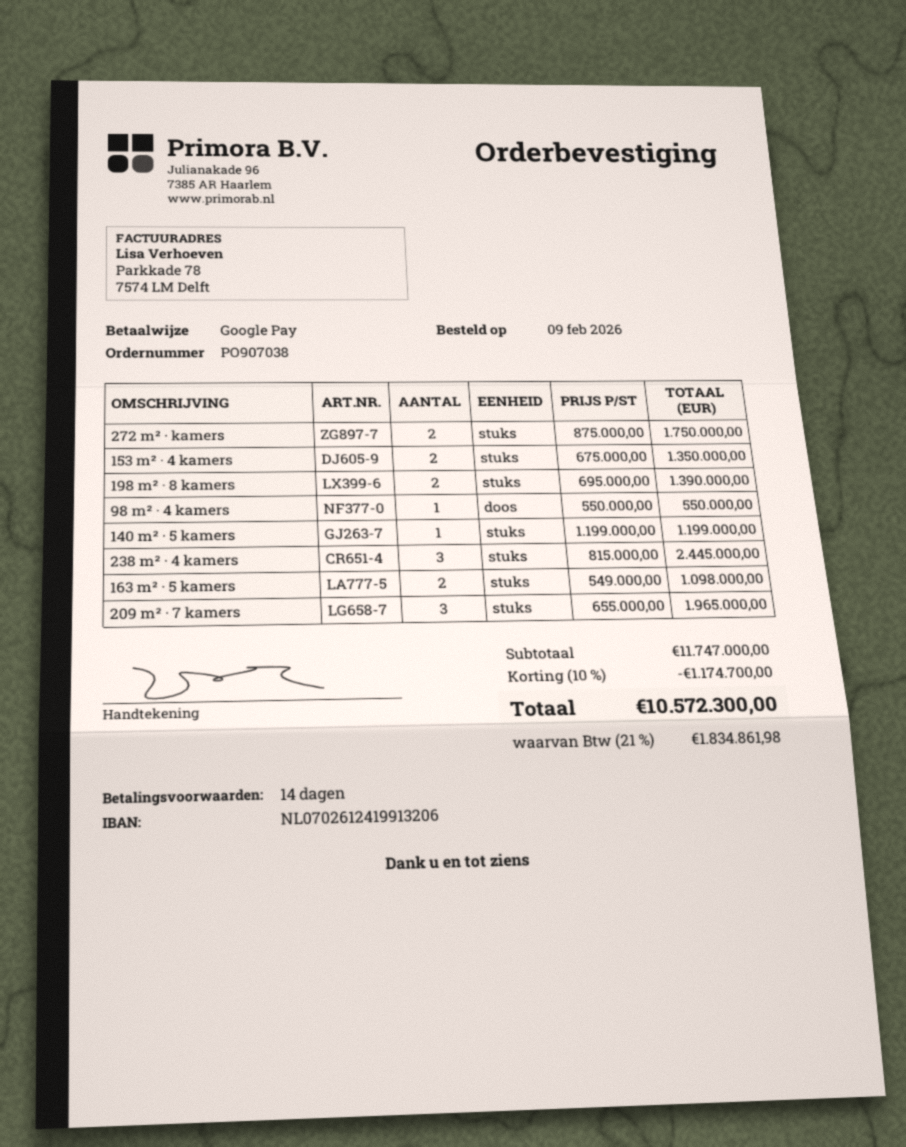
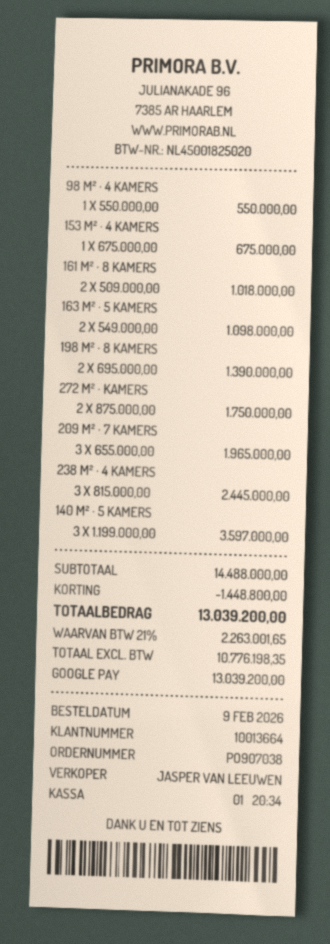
153 m² · 4 kamers: 2 x 675000.00 = 1350000.00 -> 1 x 675000.00 = 675000.00
140 m² · 5 kamers: 1 x 1199000.00 = 1199000.00 -> 3 x 1199000.00 = 3597000.00
161 M² · 8 KAMERS: none -> 2 x 509000.00 = 1018000.00
subtotal: 11747000.00 -> 14488000.00
discount: 1174700.00 -> 1448800.00
tax: 21% = 1834861.98 -> 21% = 2263001.65
total: 10572300.00 -> 13039200.00

